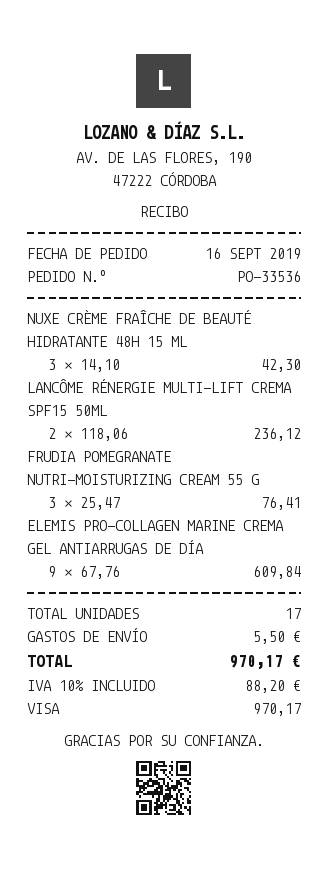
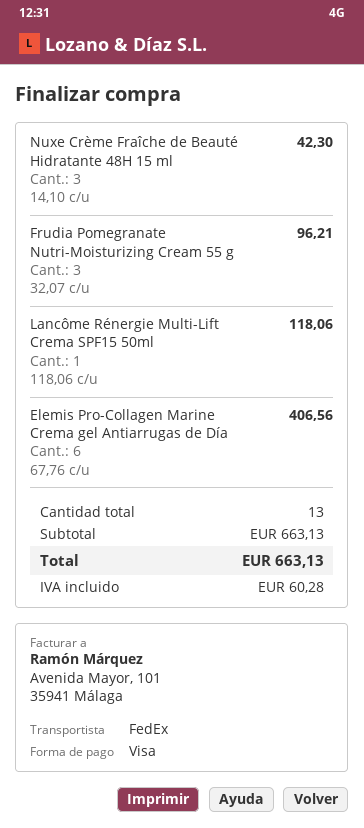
LANCÔME RÉNERGIE MULTI-LIFT CREMA SPF15 50ML: 2 x 118.06 = 236.12 -> 1 x 118.06 = 118.06
FRUDIA POMEGRANATE NUTRI-MOISTURIZING CREAM 55 G: 3 x 25.47 = 76.41 -> 3 x 32.07 = 96.21
ELEMIS PRO-COLLAGEN MARINE CREMA GEL ANTIARRUGAS DE DÍA: 9 x 67.76 = 609.84 -> 6 x 67.76 = 406.56
total quantity: 17 -> 13
shipping: 5.50 -> none
tax: 88.20 -> 60.28
total: 970.17 -> 663.13

